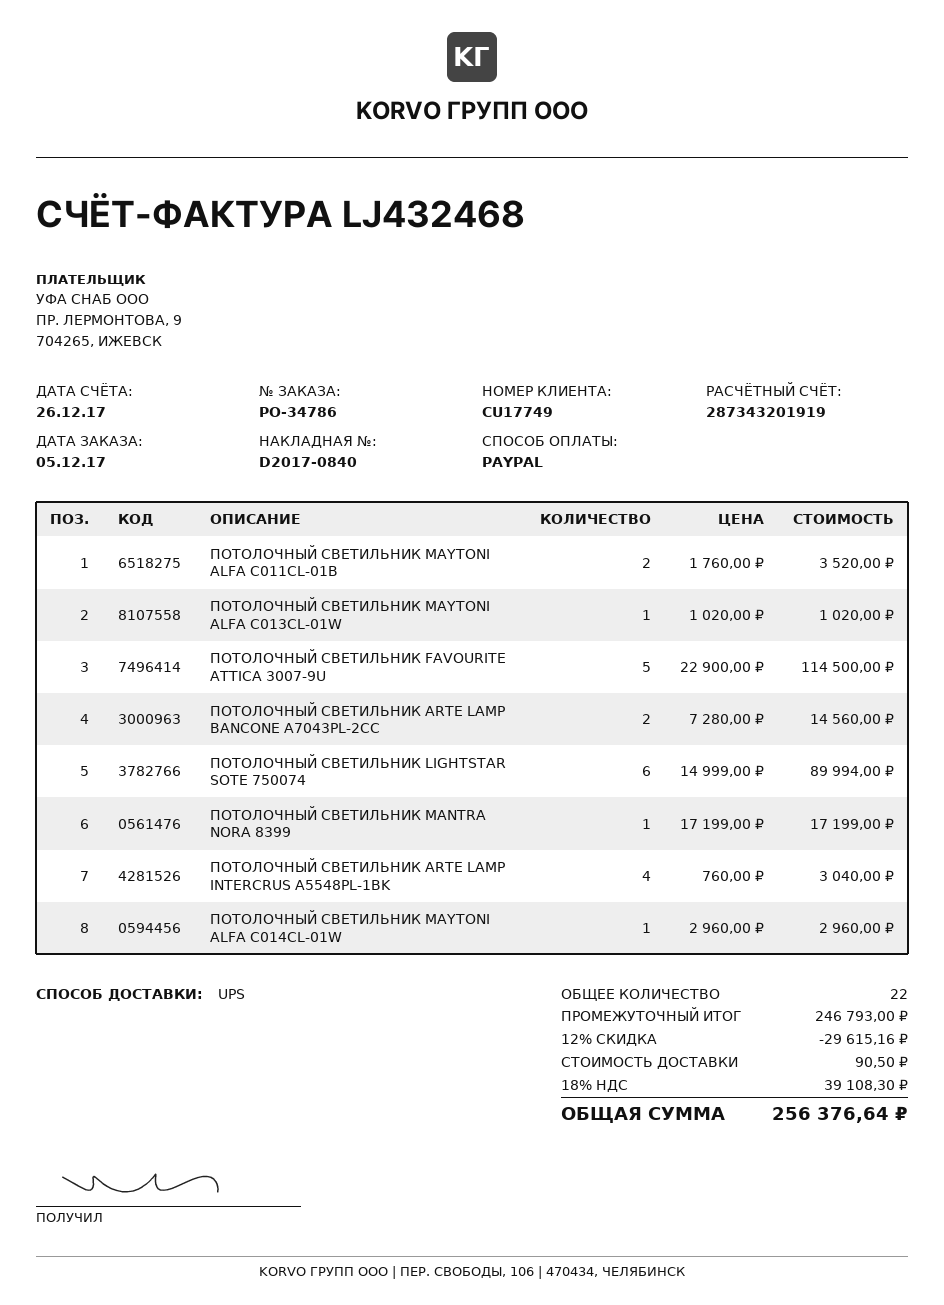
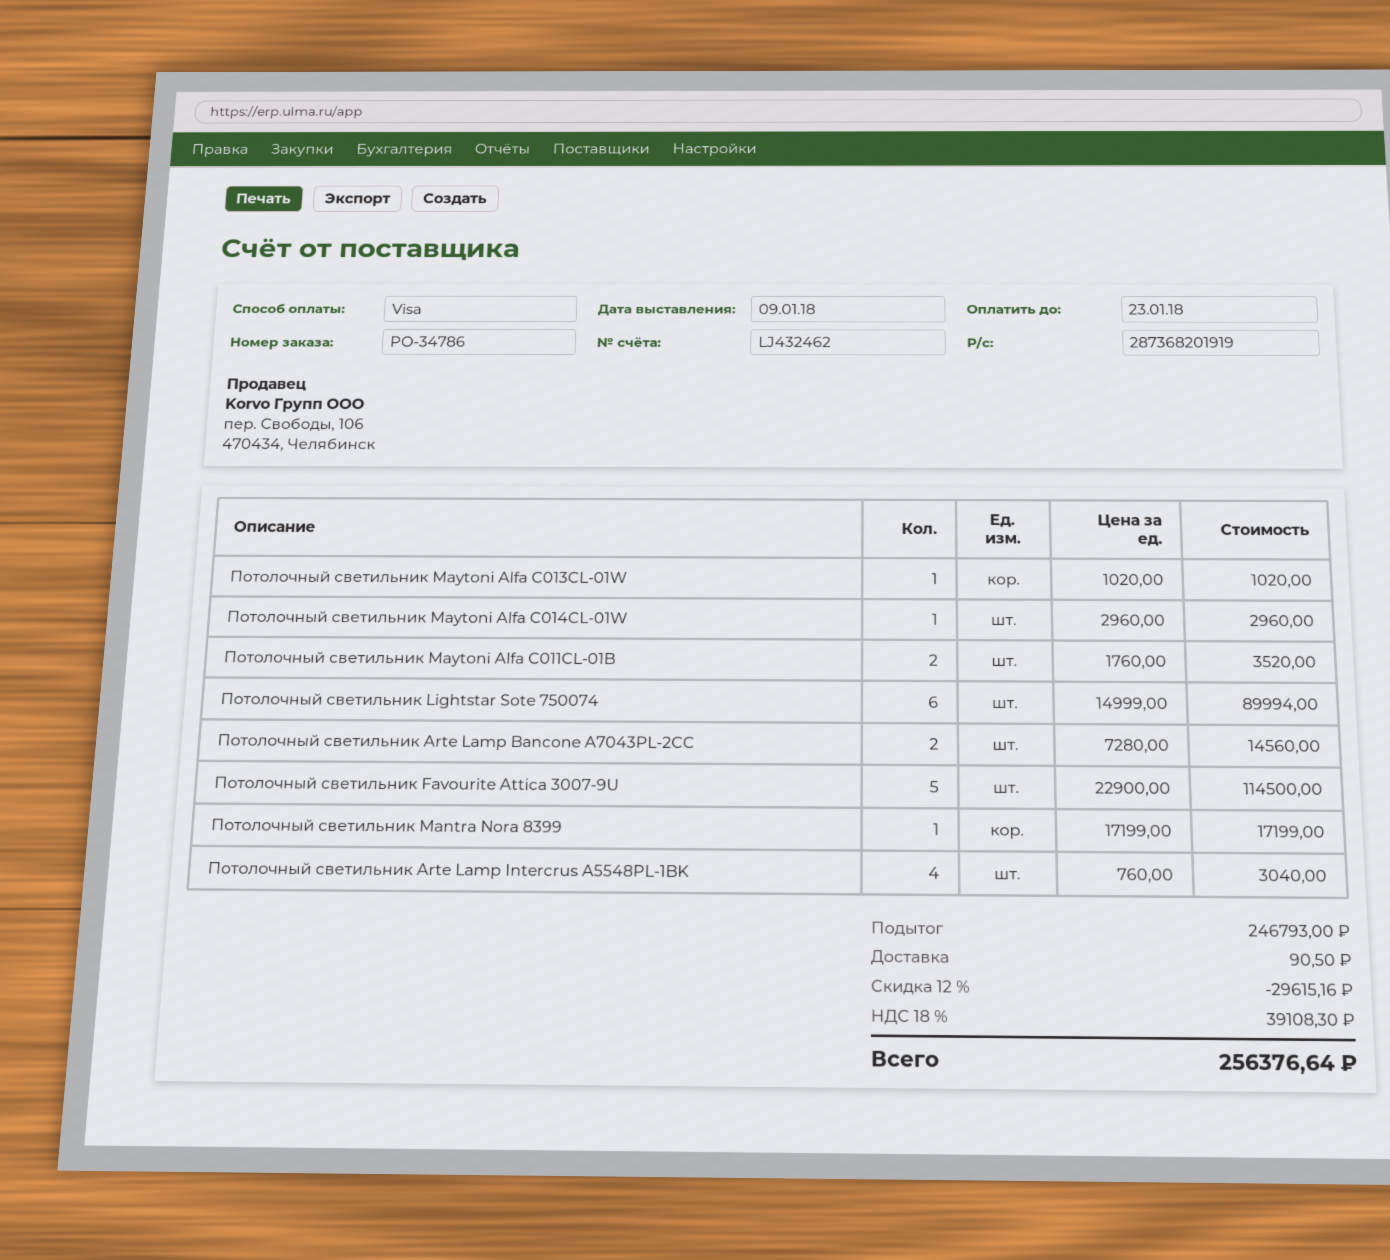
invoice number: LJ432468 -> LJ432462
invoice date: 2017-12-26 -> 2018-01-09
payment method: PayPal -> Visa
bank account: 287343201919 -> 287368201919

